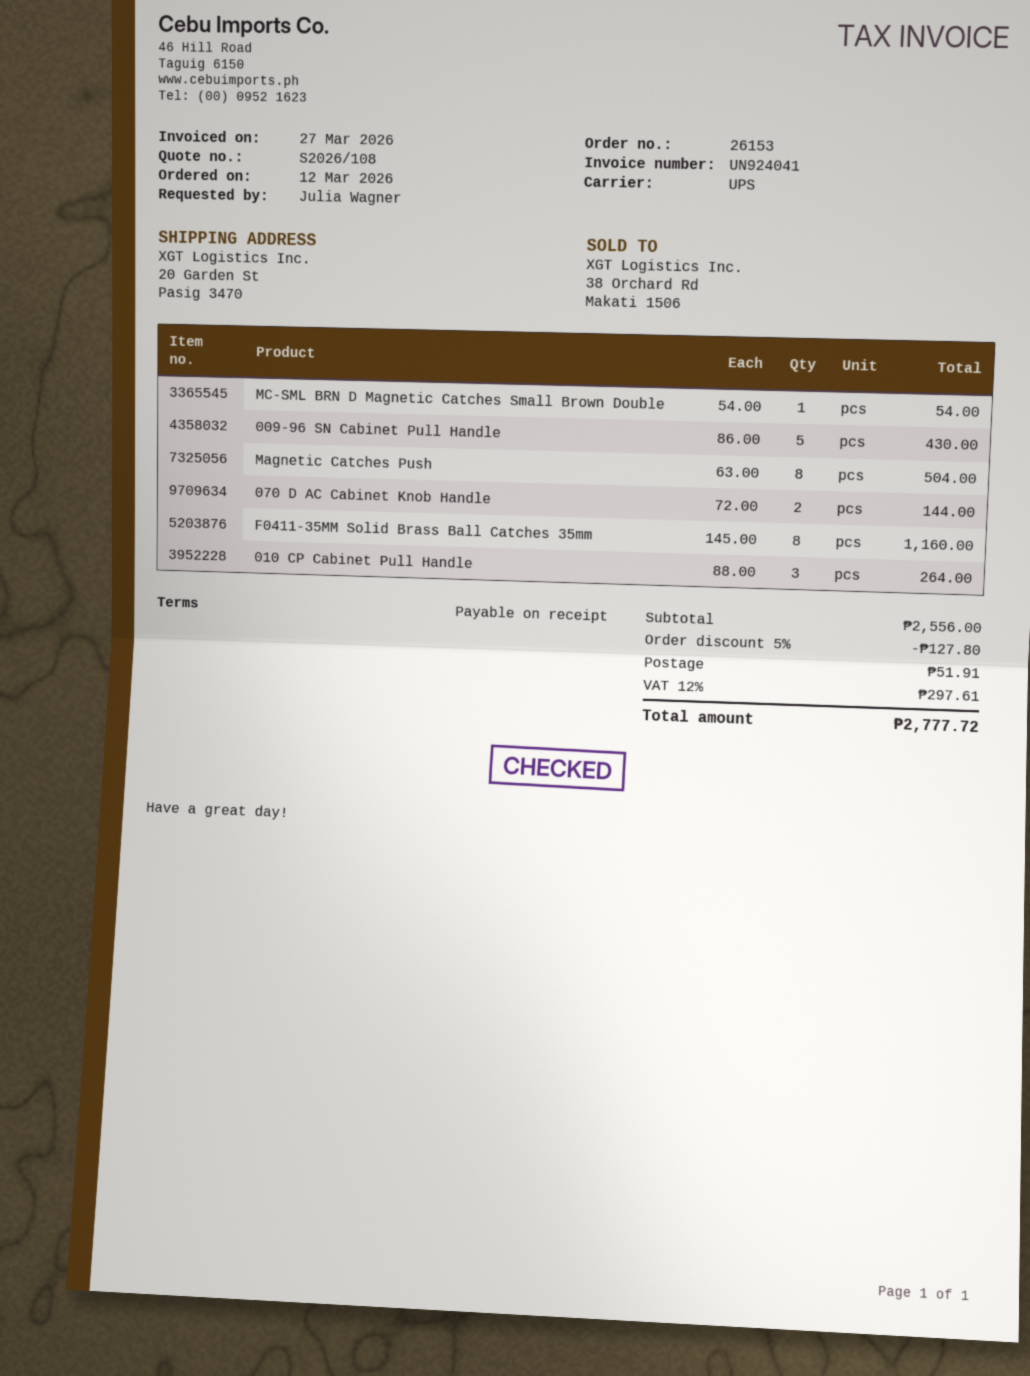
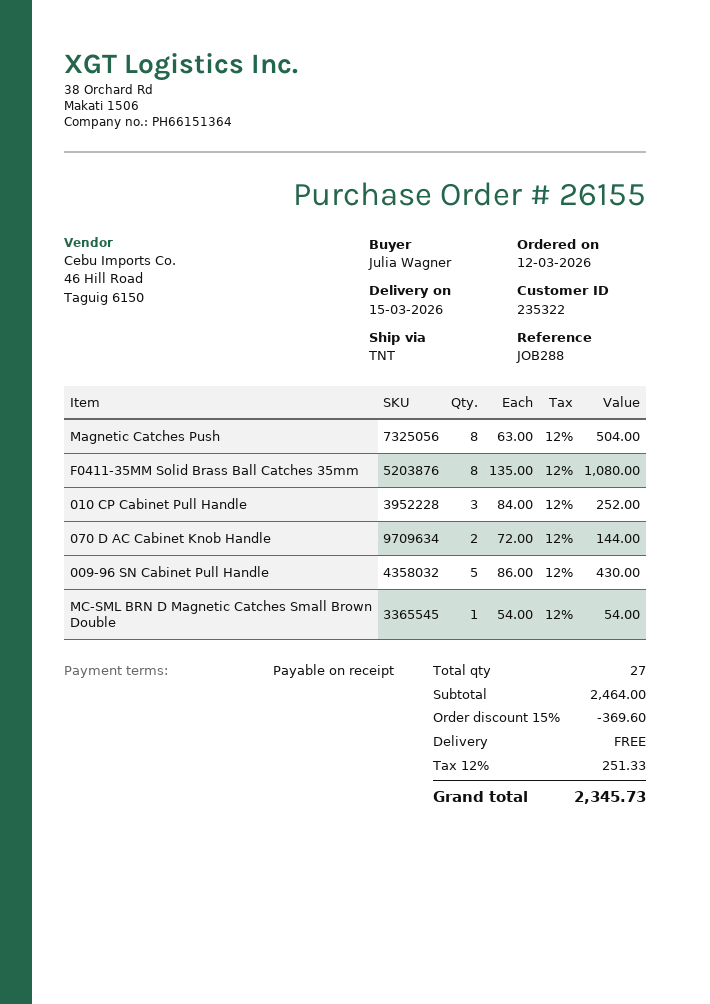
order number: 26153 -> 26155
shipping method: UPS -> TNT
F0411-35MM Solid Brass Ball Catches 35mm: 8 x 145.00 = 1160.00 -> 8 x 135.00 = 1080.00
010 CP Cabinet Pull Handle: 3 x 88.00 = 264.00 -> 3 x 84.00 = 252.00
subtotal: 2556.00 -> 2464.00
discount: 5% = 127.80 -> 15% = 369.60
shipping: 51.91 -> 0.00
tax: 12% = 297.61 -> 12% = 251.33
total: 2777.72 -> 2345.73

